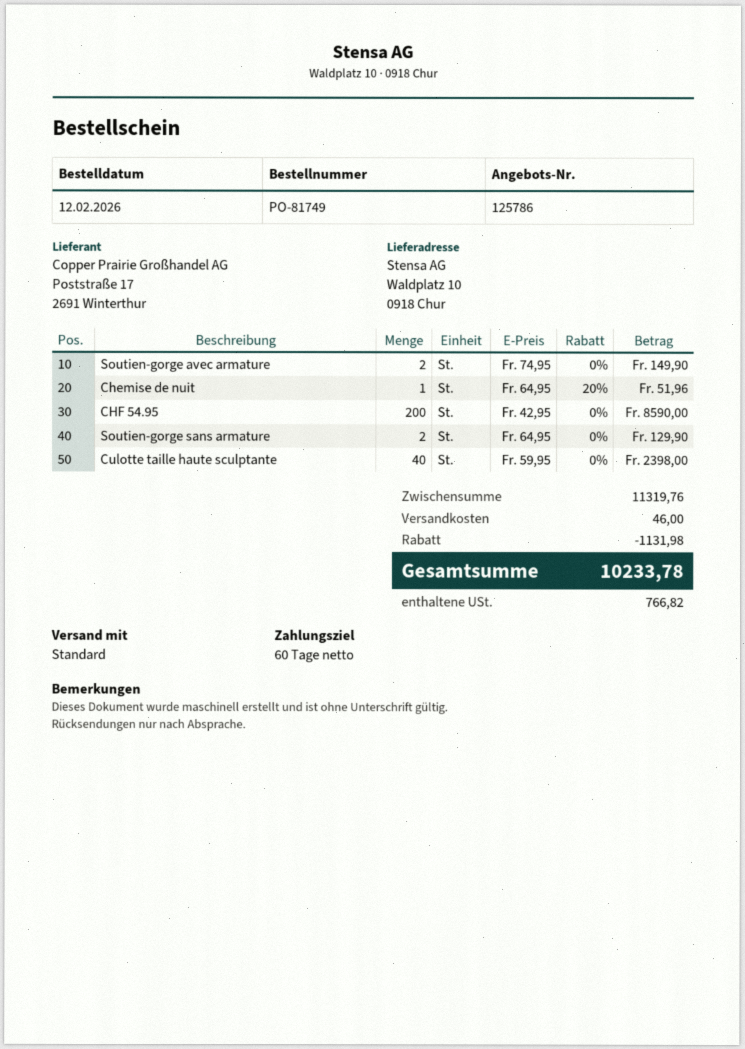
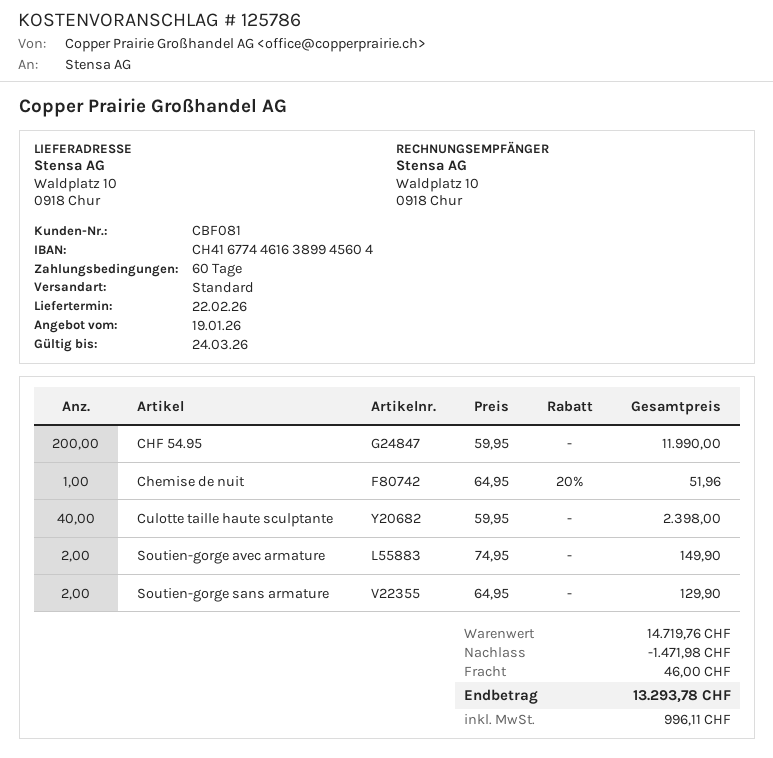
CHF 54.95: 200 x 42.95 = 8590.00 -> 200 x 59.95 = 11990.00
subtotal: 11319.76 -> 14719.76
discount: 1131.98 -> 1471.98
tax: 766.82 -> 996.11
total: 10233.78 -> 13293.78

